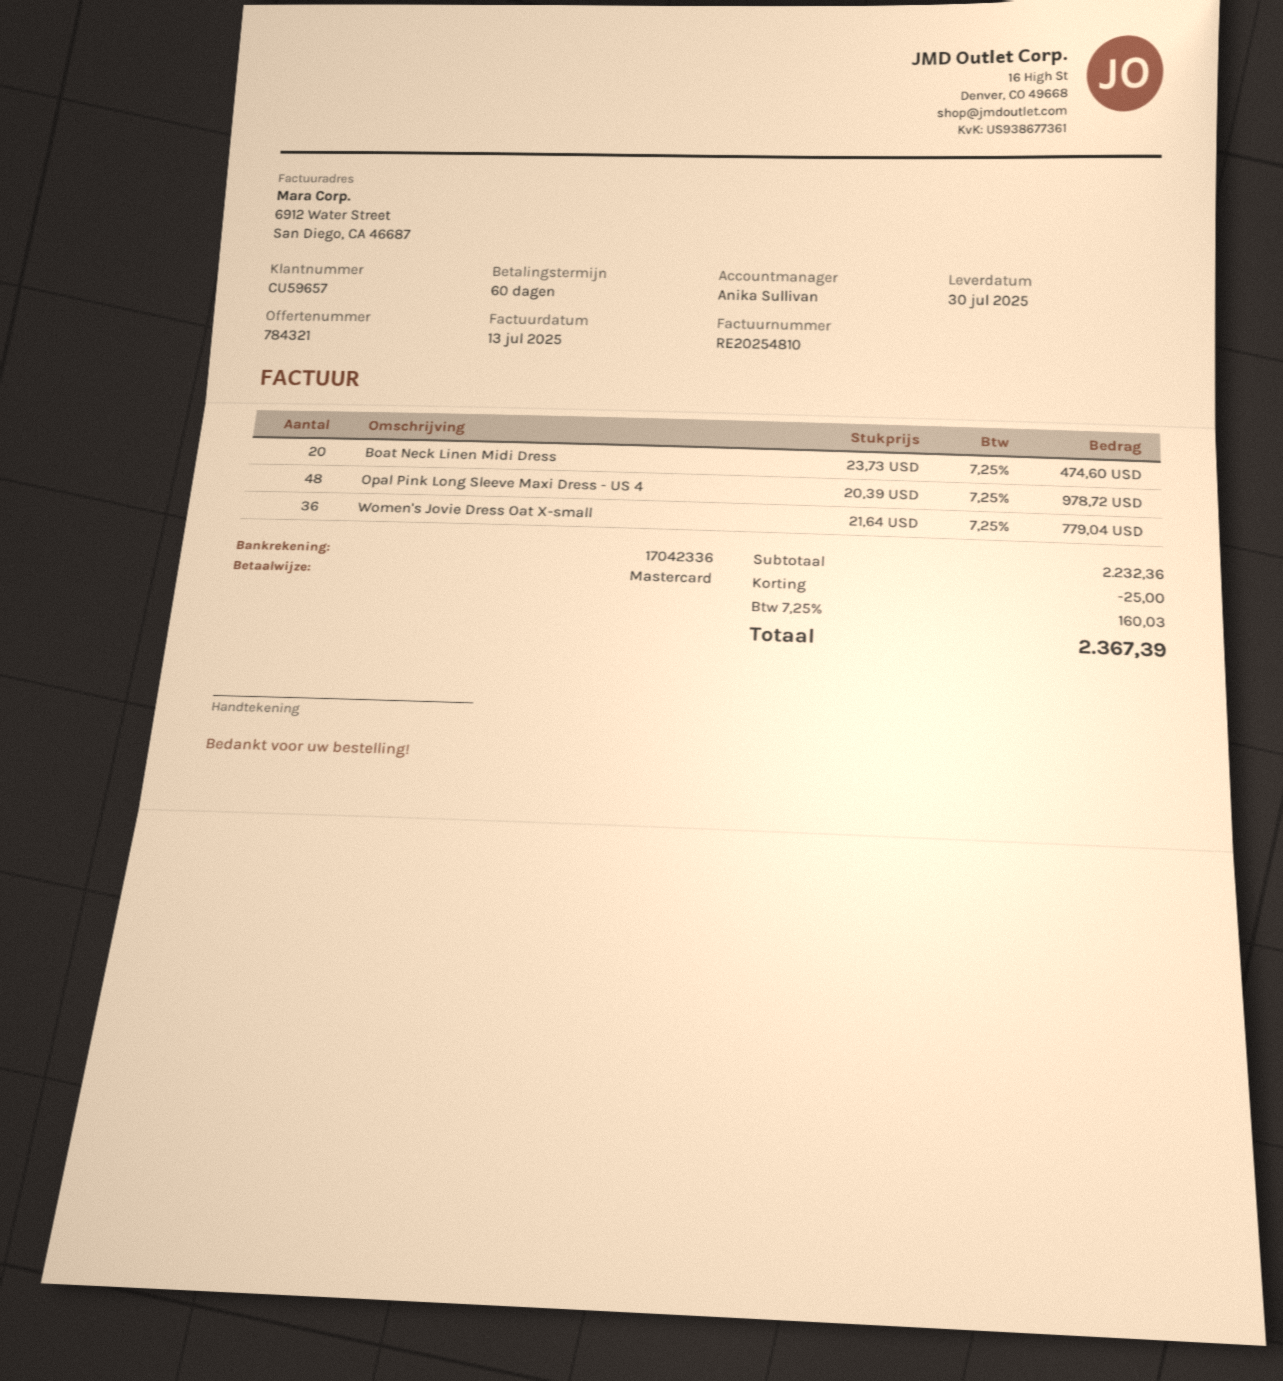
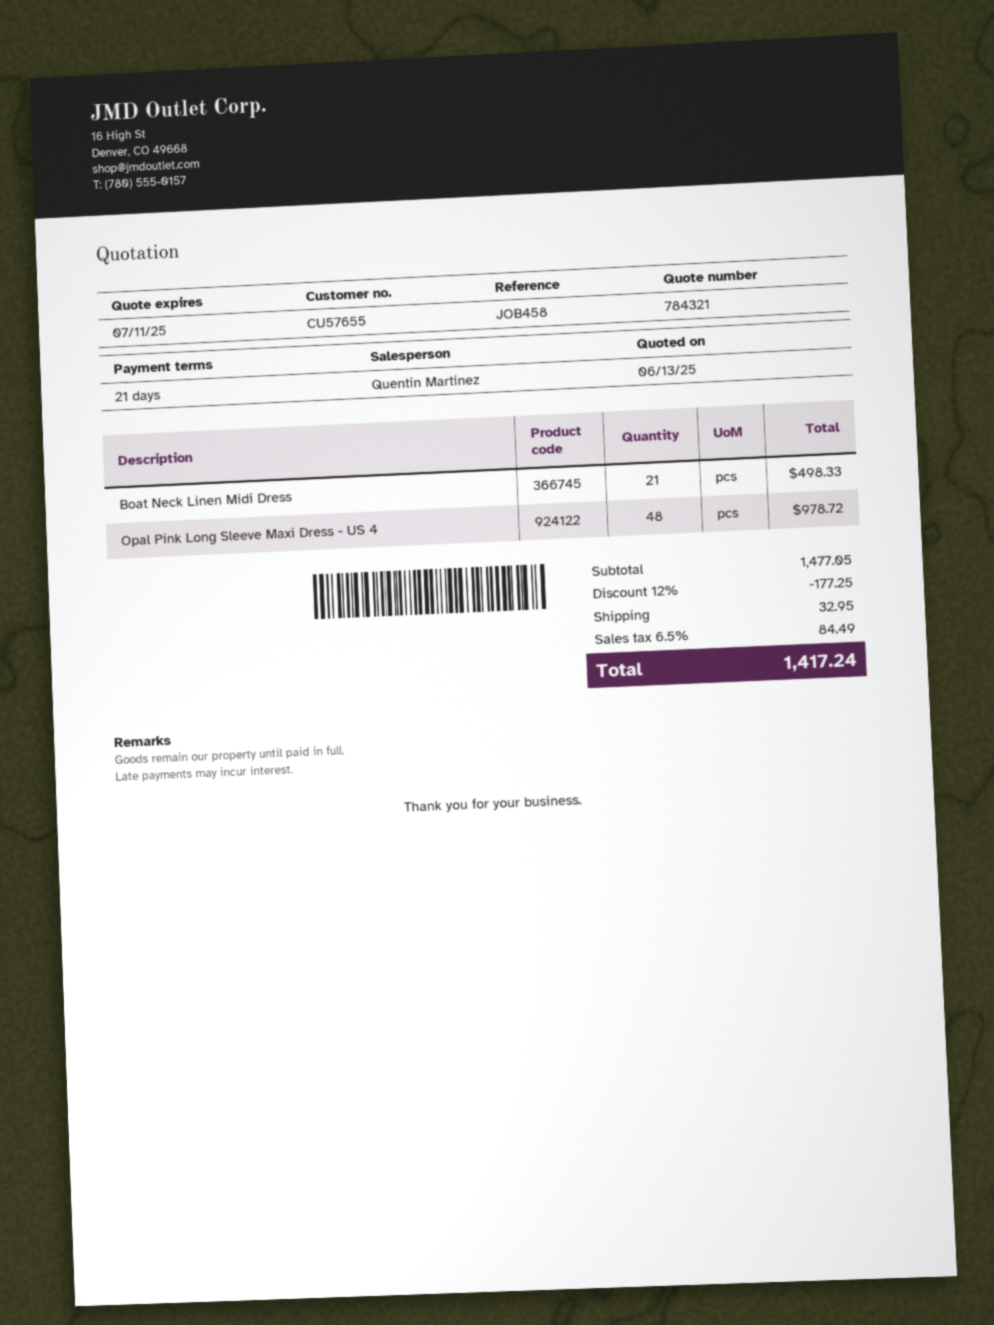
payment terms: 60 days -> 21 days
customer number: CU59657 -> CU57655
sales rep: Anika Sullivan -> Quentin Martinez
Boat Neck Linen Midi Dress: 20 for 474.60 -> 21 for 498.33
Women's Jovie Dress Oat X-small: 36 for 779.04 -> none
subtotal: 2232.36 -> 1477.05
discount: 25.00 -> 177.25
shipping: none -> 32.95
tax: 7.25% = 160.03 -> 6.5% = 84.49
total: 2367.39 -> 1417.24

